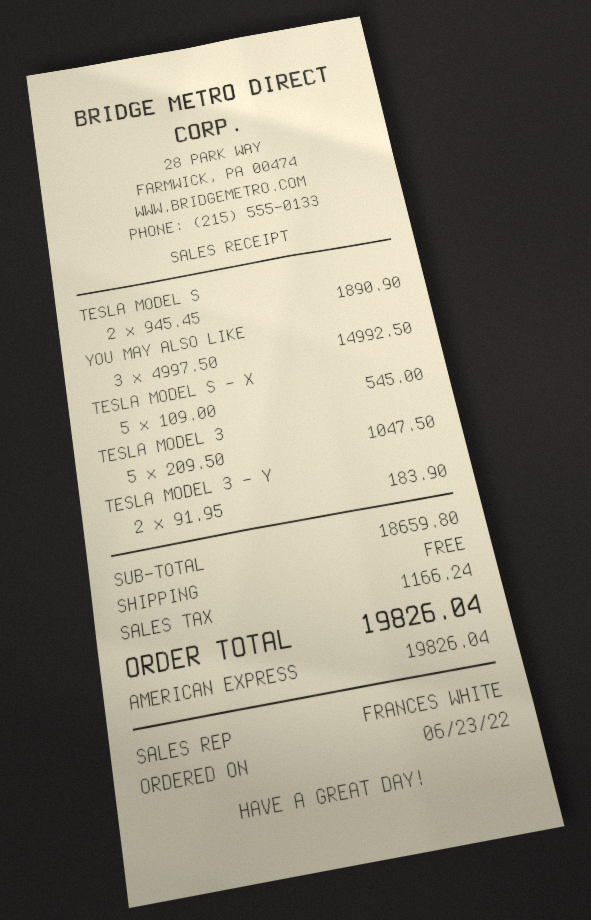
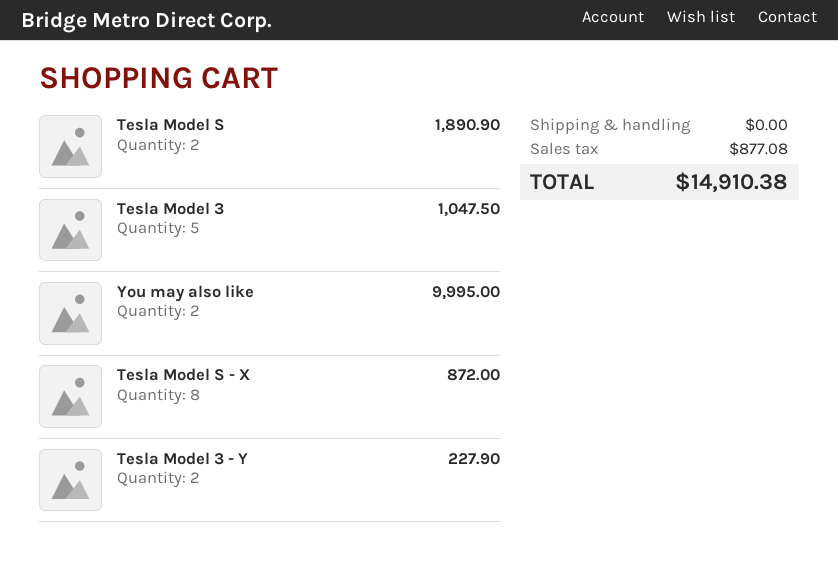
YOU MAY ALSO LIKE: 3 for 14992.50 -> 2 for 9995.00
TESLA MODEL S - X: 5 for 545.00 -> 8 for 872.00
TESLA MODEL 3 - Y: 2 for 183.90 -> 2 for 227.90
tax: 1166.24 -> 877.08
total: 19826.04 -> 14910.38

